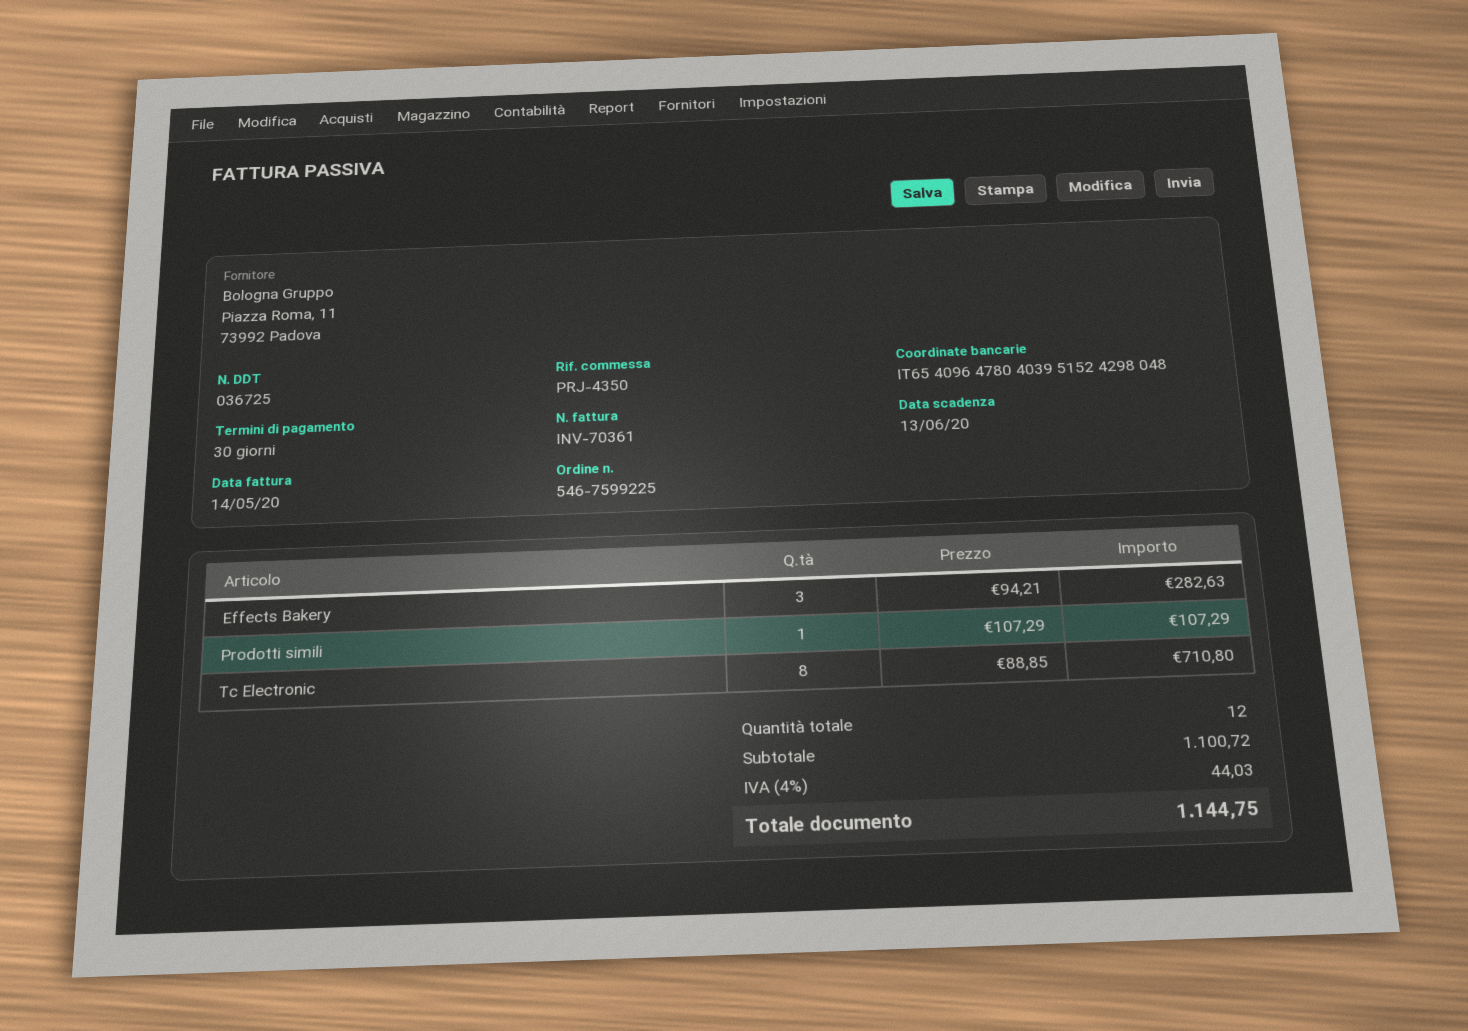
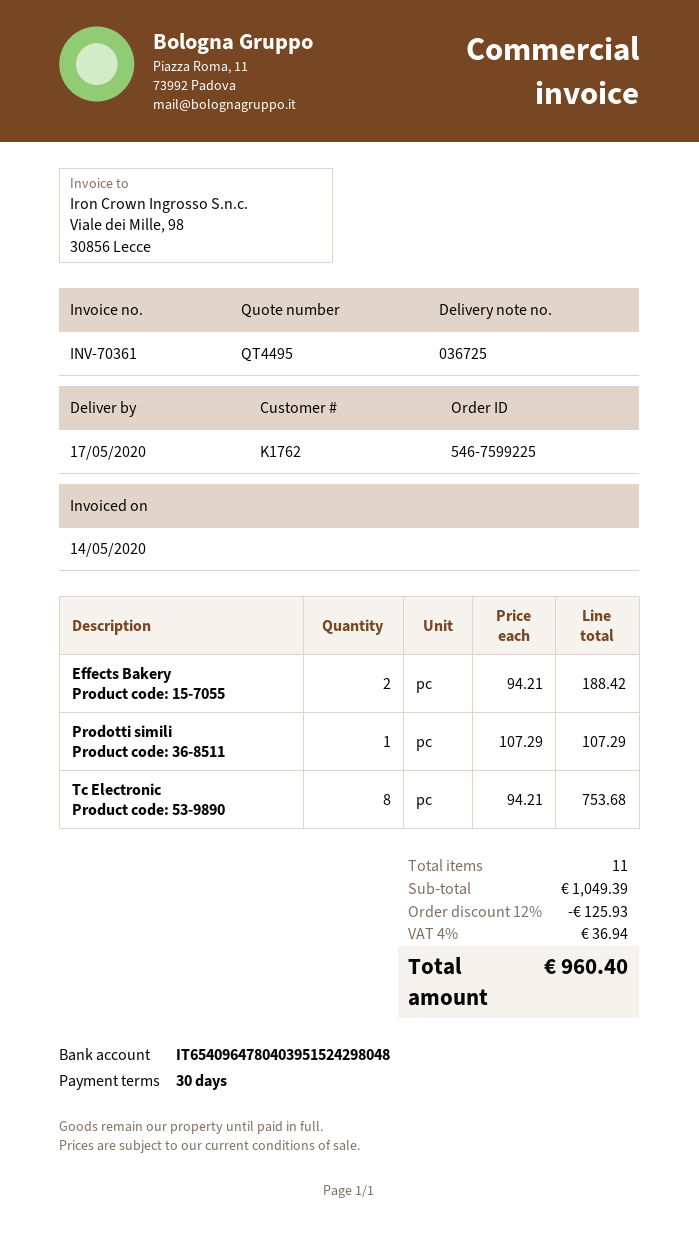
Effects Bakery: 3 x 94.21 = 282.63 -> 2 x 94.21 = 188.42
Tc Electronic: 8 x 88.85 = 710.80 -> 8 x 94.21 = 753.68
total quantity: 12 -> 11
subtotal: 1100.72 -> 1049.39
discount: none -> 12% = 125.93
tax: 4% = 44.03 -> 4% = 36.94
total: 1144.75 -> 960.40

